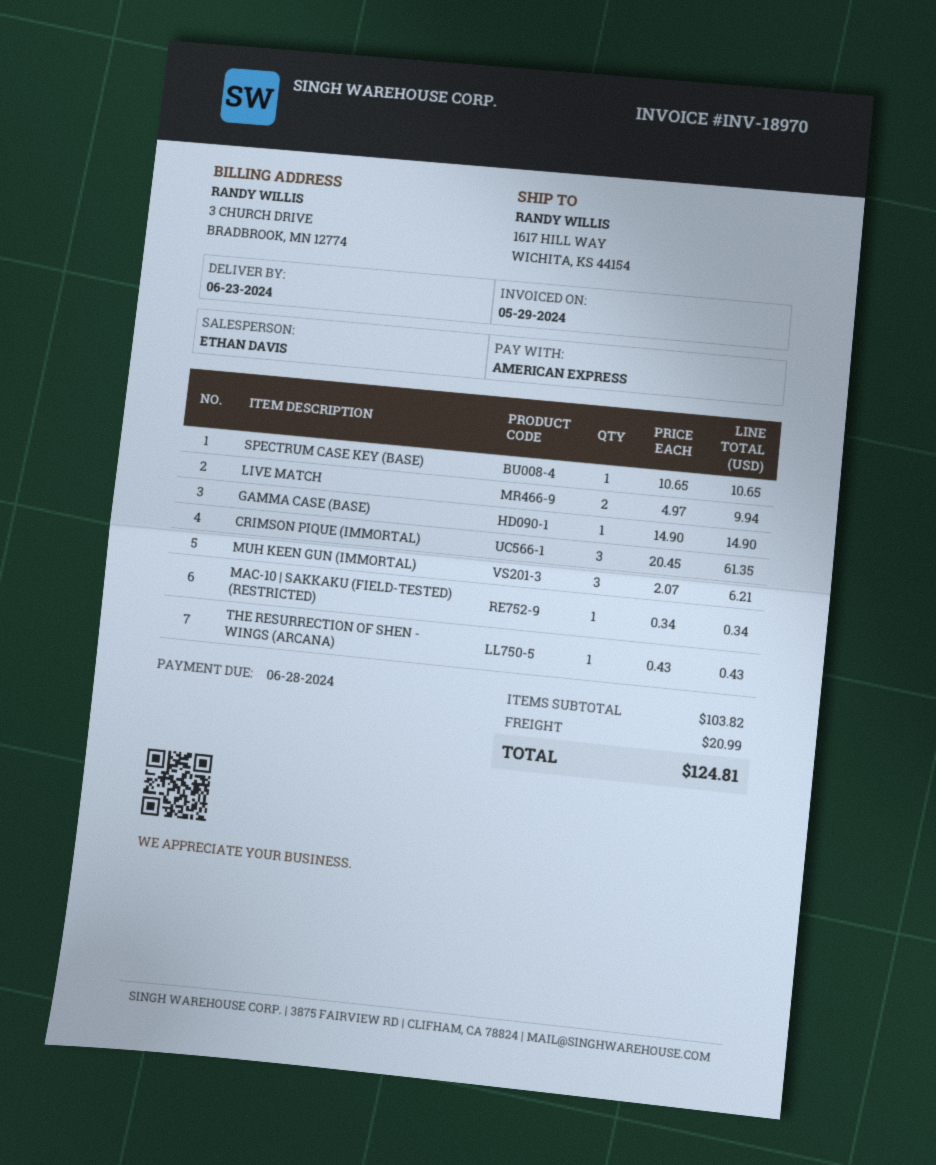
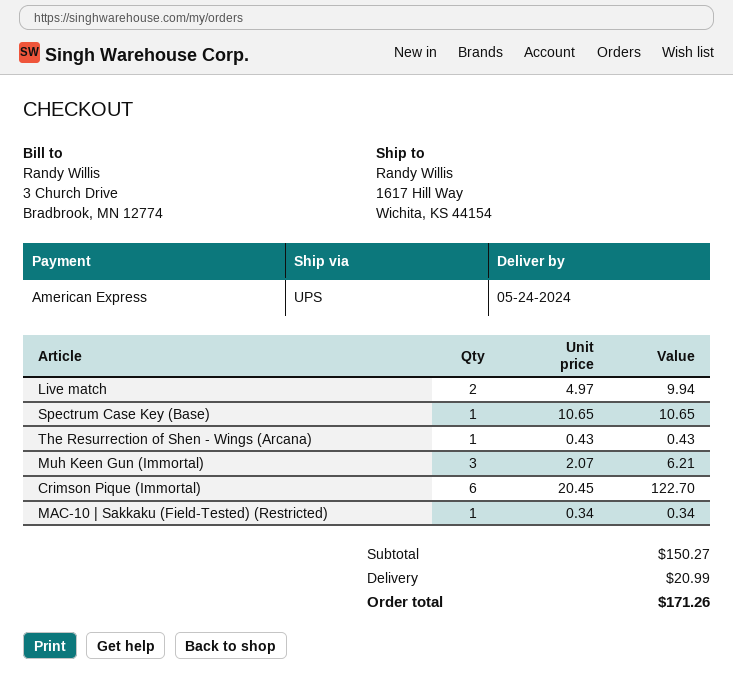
delivery date: 2024-06-23 -> 2024-05-24
GAMMA CASE (BASE): 1 x 14.90 = 14.90 -> none
CRIMSON PIQUE (IMMORTAL): 3 x 20.45 = 61.35 -> 6 x 20.45 = 122.70
subtotal: 103.82 -> 150.27
total: 124.81 -> 171.26

